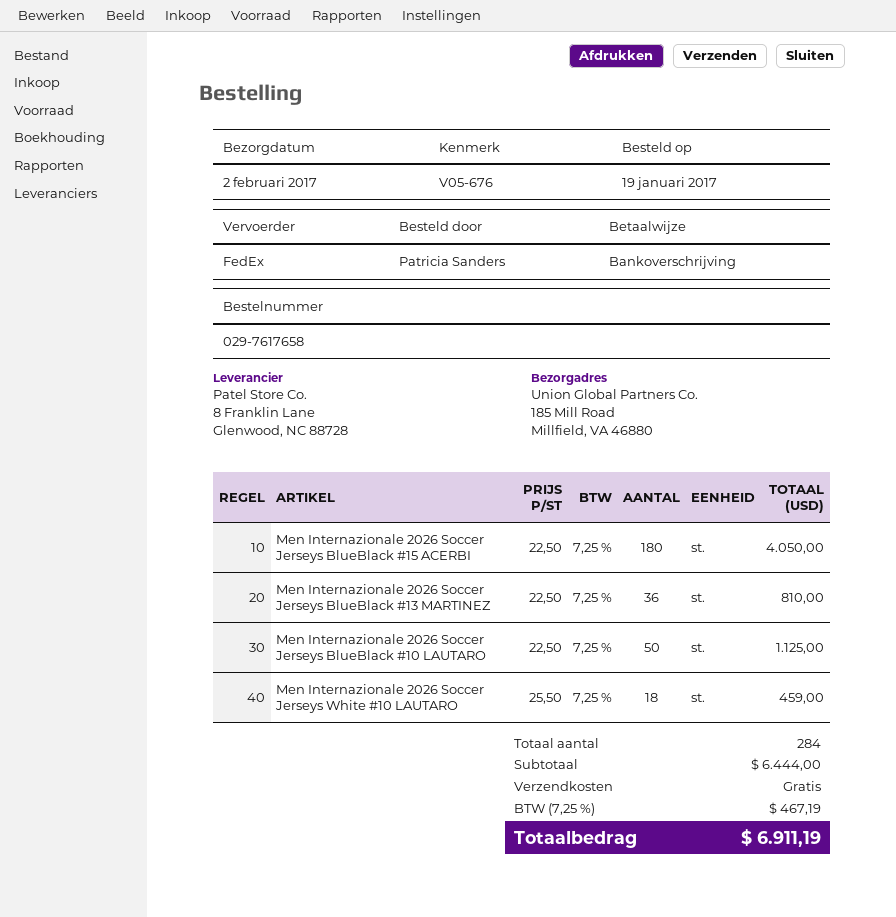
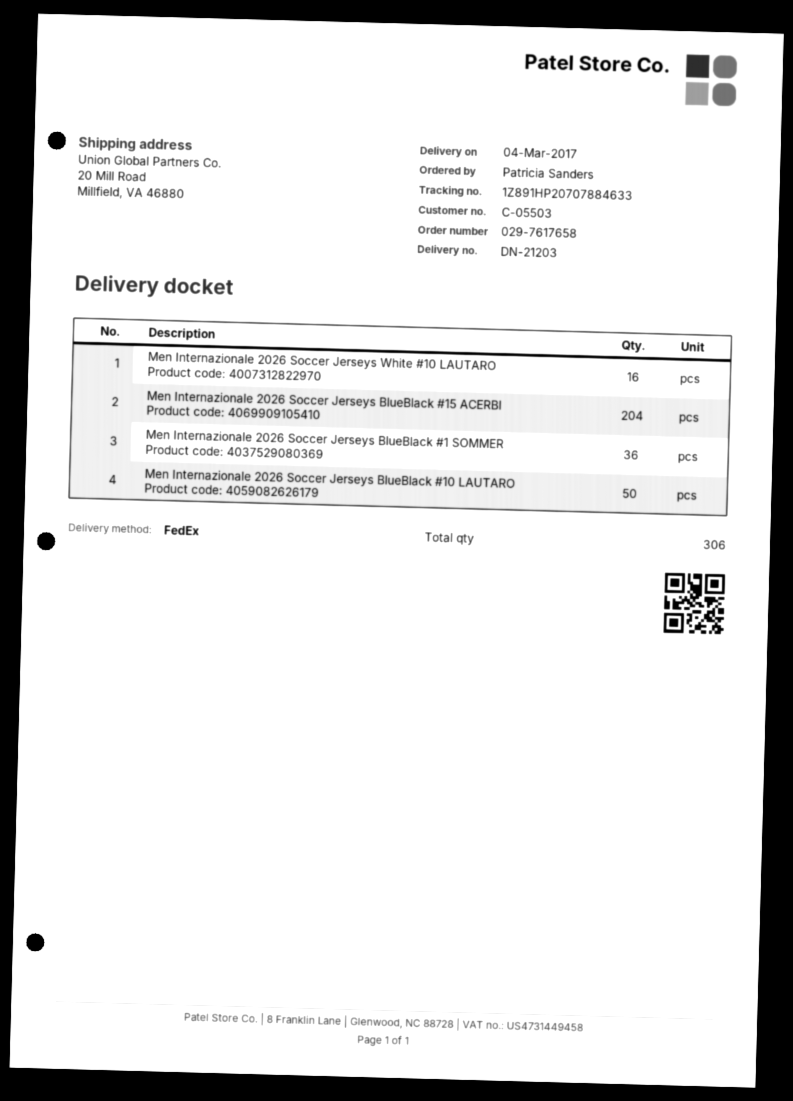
delivery date: 2017-02-02 -> 2017-03-04
ship to: 185 Mill Road, Millfield, VA 46880 -> 20 Mill Road, Millfield, VA 46880
Men Internazionale 2026 Soccer Jerseys BlueBlack #15 ACERBI: 180 -> 204
Men Internazionale 2026 Soccer Jerseys BlueBlack #13 MARTINEZ: 36 -> none
Men Internazionale 2026 Soccer Jerseys White #10 LAUTARO: 18 -> 16
Men Internazionale 2026 Soccer Jerseys BlueBlack #1 SOMMER: none -> 36
total quantity: 284 -> 306

